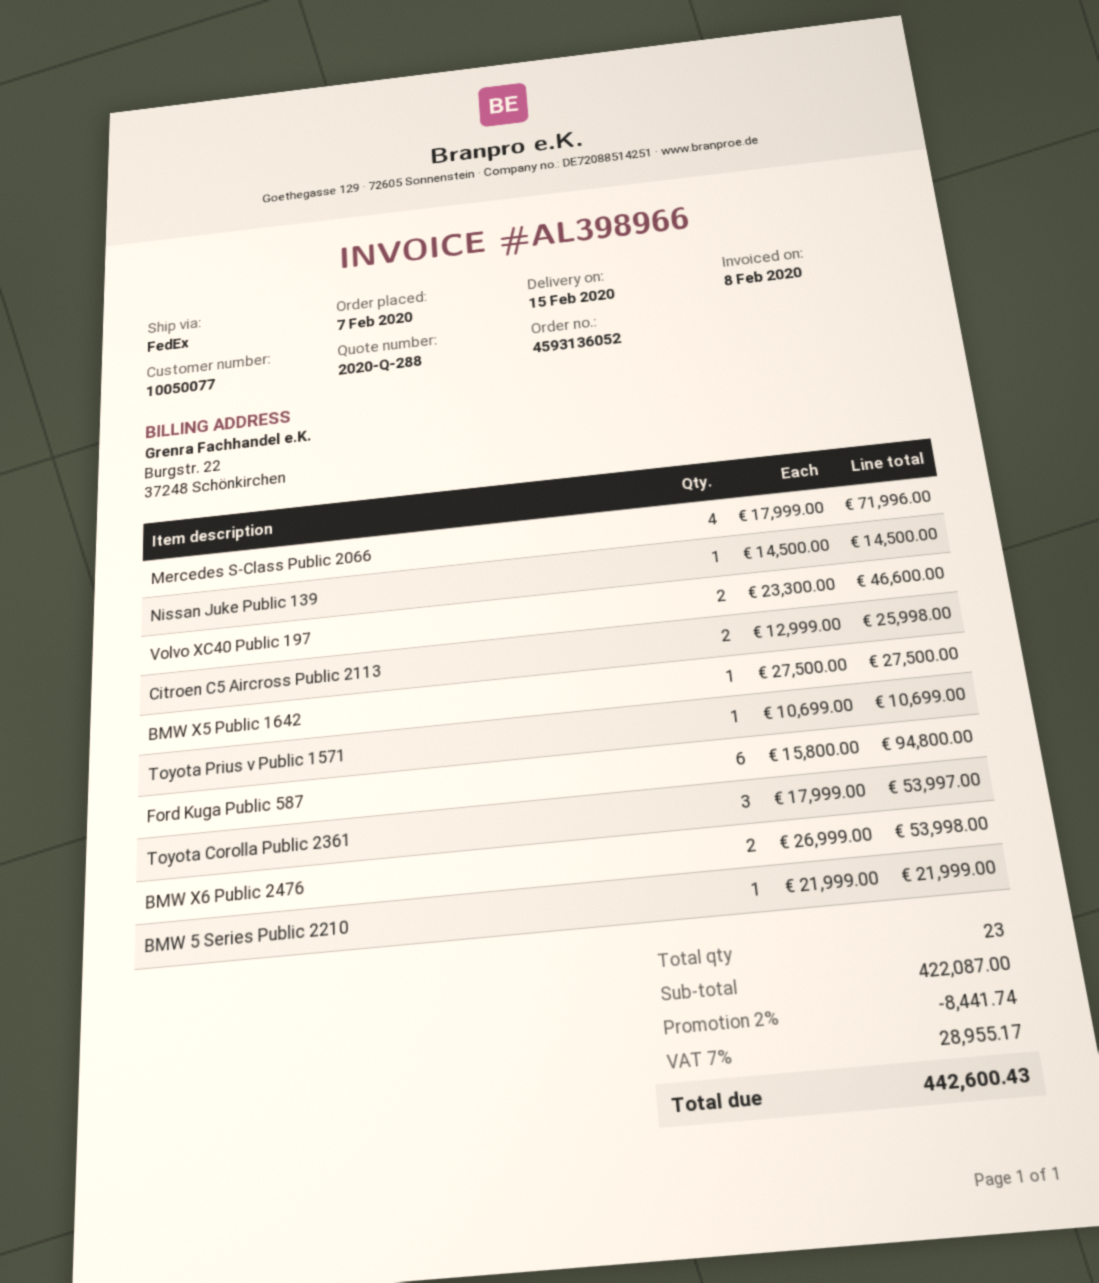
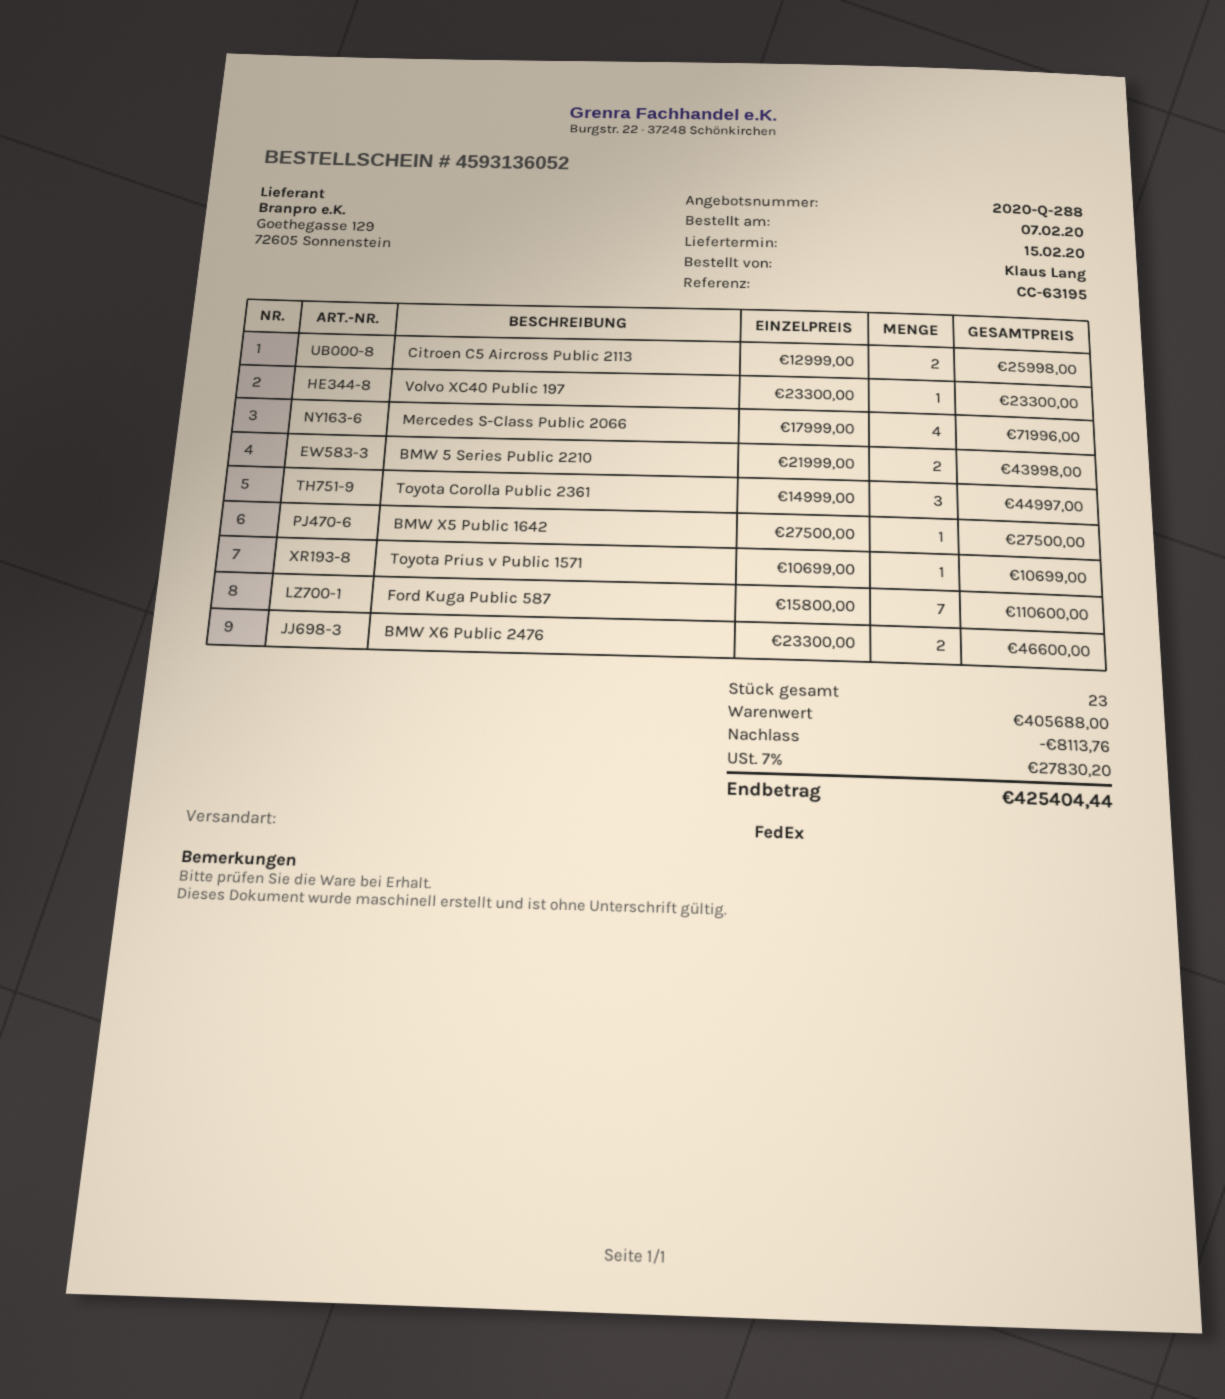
Nissan Juke Public 139: 1 x 14500.00 = 14500.00 -> none
Volvo XC40 Public 197: 2 x 23300.00 = 46600.00 -> 1 x 23300.00 = 23300.00
Ford Kuga Public 587: 6 x 15800.00 = 94800.00 -> 7 x 15800.00 = 110600.00
Toyota Corolla Public 2361: 3 x 17999.00 = 53997.00 -> 3 x 14999.00 = 44997.00
BMW X6 Public 2476: 2 x 26999.00 = 53998.00 -> 2 x 23300.00 = 46600.00
BMW 5 Series Public 2210: 1 x 21999.00 = 21999.00 -> 2 x 21999.00 = 43998.00
subtotal: 422087.00 -> 405688.00
discount: 8441.74 -> 8113.76
tax: 7% = 28955.17 -> 7% = 27830.20
total: 442600.43 -> 425404.44

